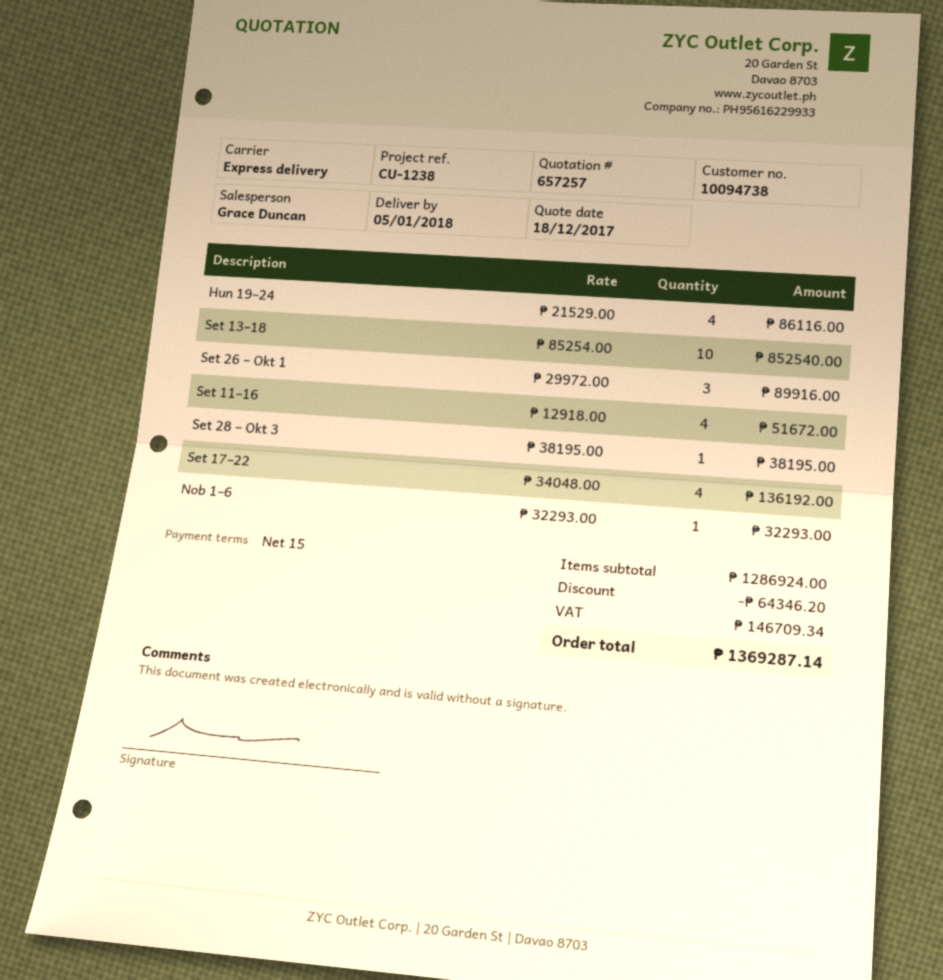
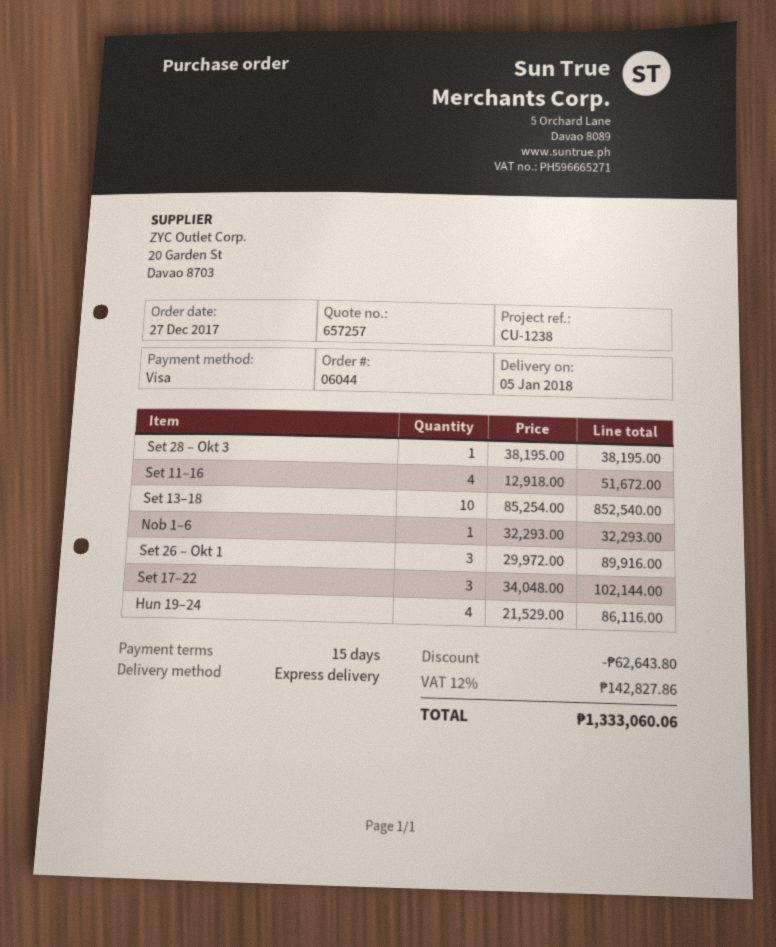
Set 17–22: 4 x 34048.00 = 136192.00 -> 3 x 34048.00 = 102144.00
discount: 64346.20 -> 62643.80
tax: 146709.34 -> 142827.86
total: 1369287.14 -> 1333060.06

